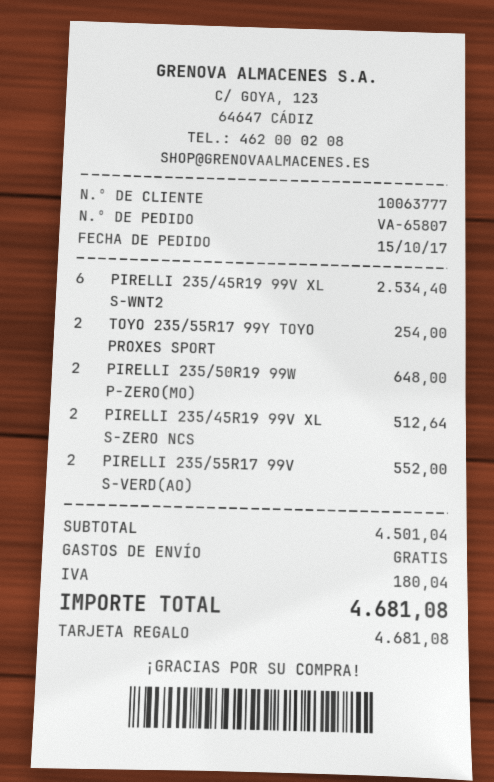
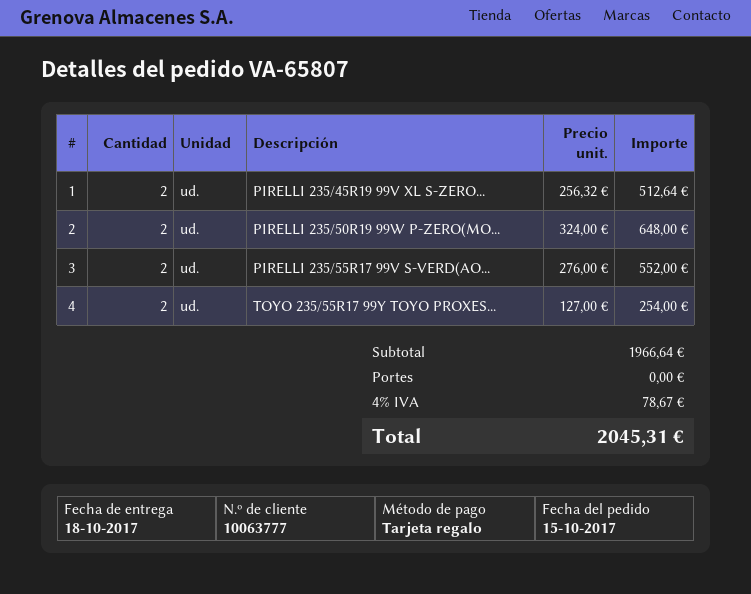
PIRELLI 235/45R19 99V XL S-WNT2: 6 for 2534.40 -> none
subtotal: 4501.04 -> 1966.64
tax: 180.04 -> 78.67
total: 4681.08 -> 2045.31

